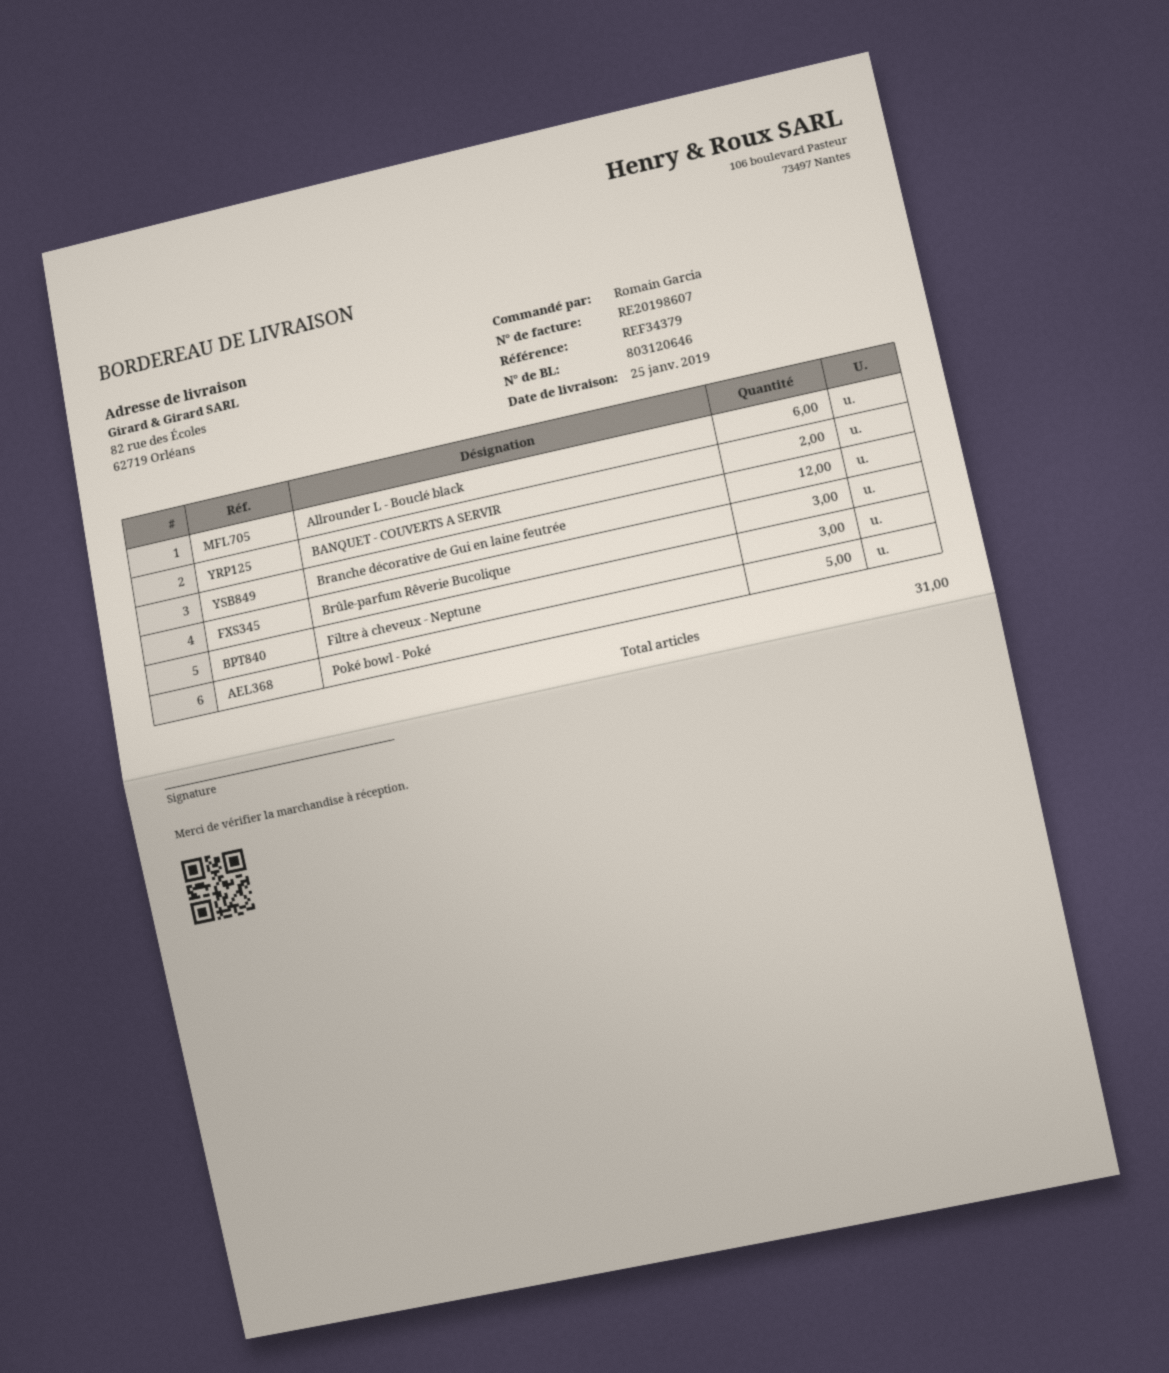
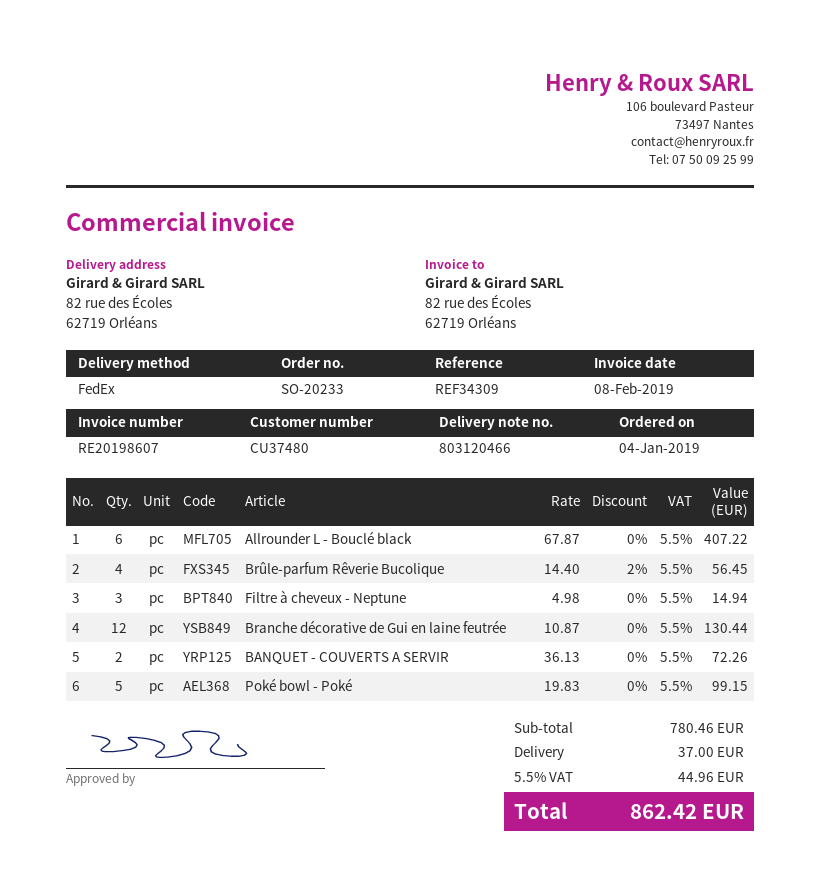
delivery note number: 803120646 -> 803120466
reference: REF34379 -> REF34309
Brûle-parfum Rêverie Bucolique: 3 -> 4

